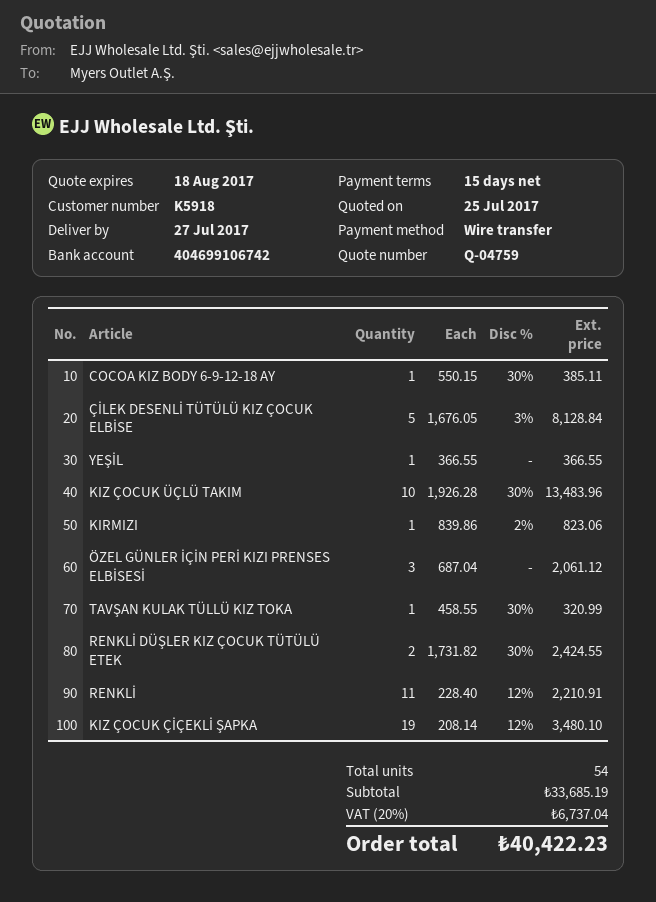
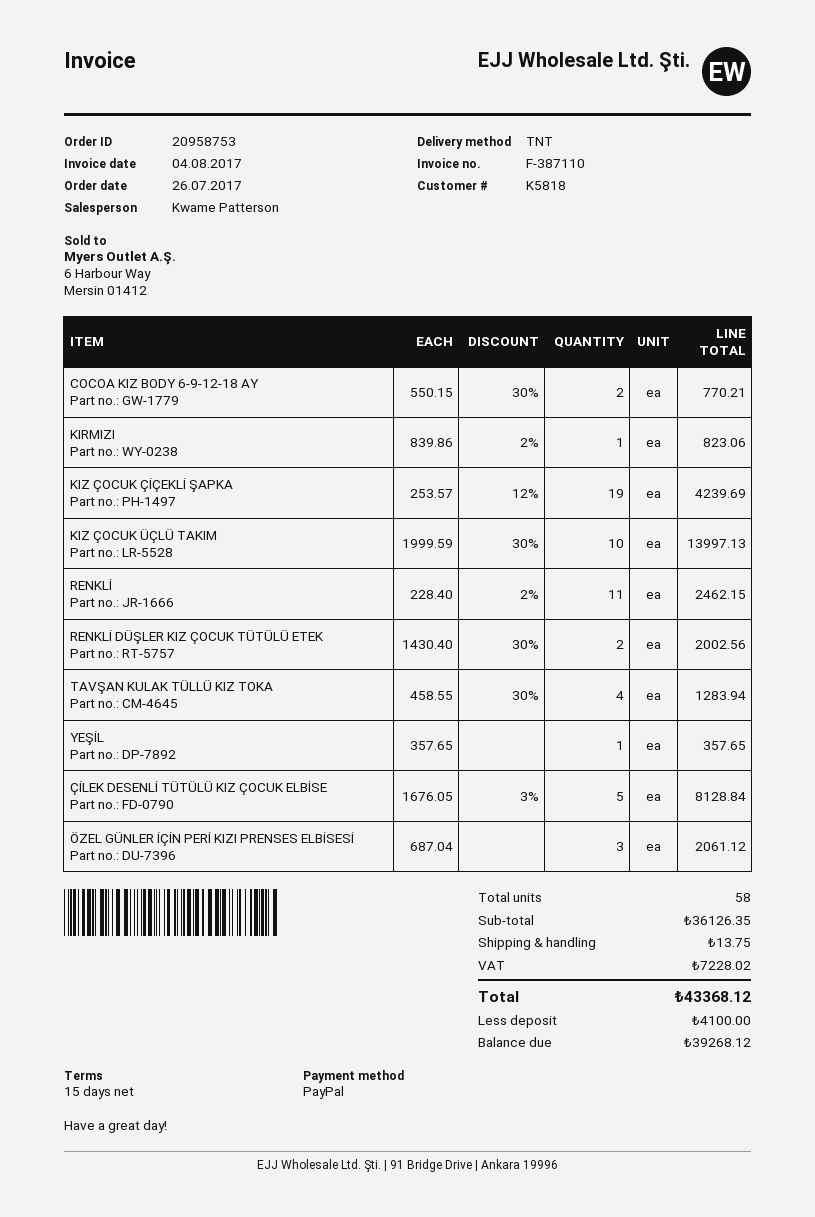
customer number: K5918 -> K5818
payment method: bank transfer -> PayPal
COCOA KIZ BODY 6-9-12-18 AY: 1 x 550.15 - 30% = 385.11 -> 2 x 550.15 - 30% = 770.21
YEŞİL: 1 x 366.55 = 366.55 -> 1 x 357.65 = 357.65
KIZ ÇOCUK ÜÇLÜ TAKIM: 10 x 1926.28 - 30% = 13483.96 -> 10 x 1999.59 - 30% = 13997.13
TAVŞAN KULAK TÜLLÜ KIZ TOKA: 1 x 458.55 - 30% = 320.99 -> 4 x 458.55 - 30% = 1283.94
RENKLİ DÜŞLER KIZ ÇOCUK TÜTÜLÜ ETEK: 2 x 1731.82 - 30% = 2424.55 -> 2 x 1430.40 - 30% = 2002.56
RENKLİ: 11 x 228.40 - 12% = 2210.91 -> 11 x 228.40 - 2% = 2462.15
KIZ ÇOCUK ÇİÇEKLİ ŞAPKA: 19 x 208.14 - 12% = 3480.10 -> 19 x 253.57 - 12% = 4239.69
total quantity: 54 -> 58
subtotal: 33685.19 -> 36126.35
shipping: none -> 13.75
tax: 6737.04 -> 7228.02
total: 40422.23 -> 43368.12

